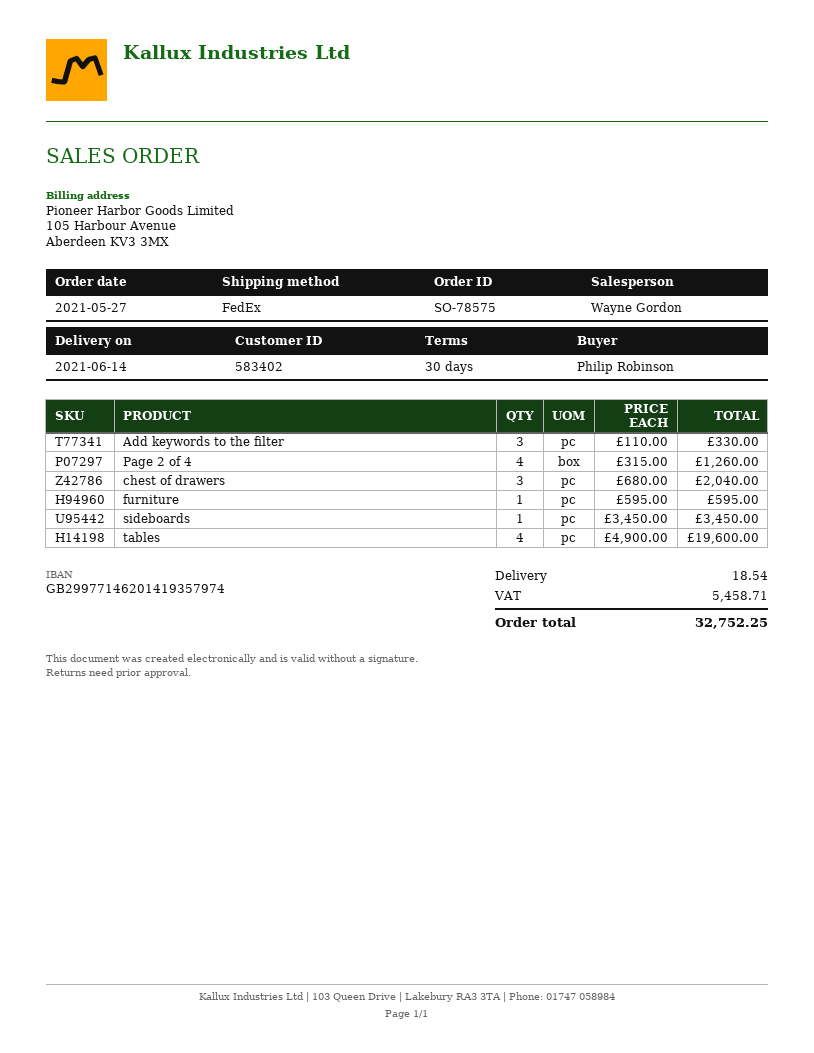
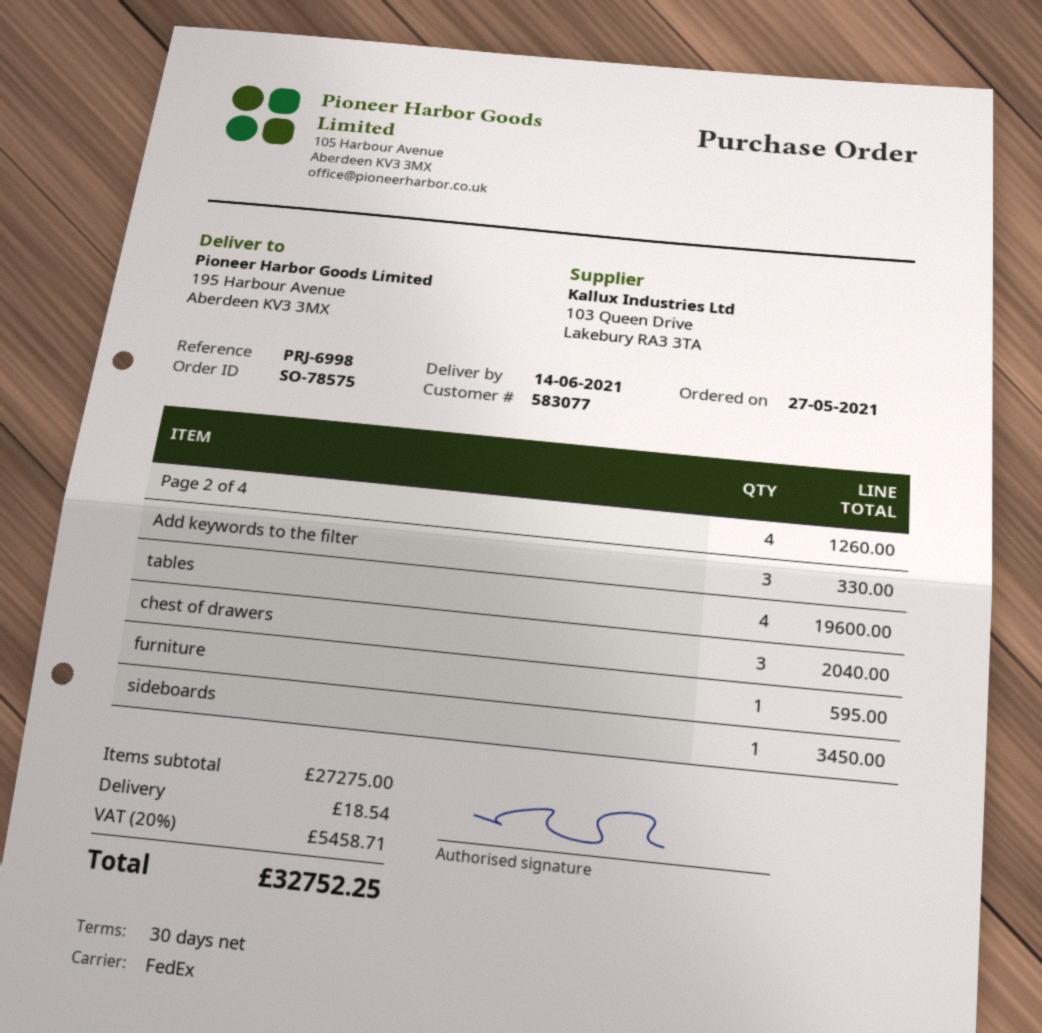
customer number: 583402 -> 583077

